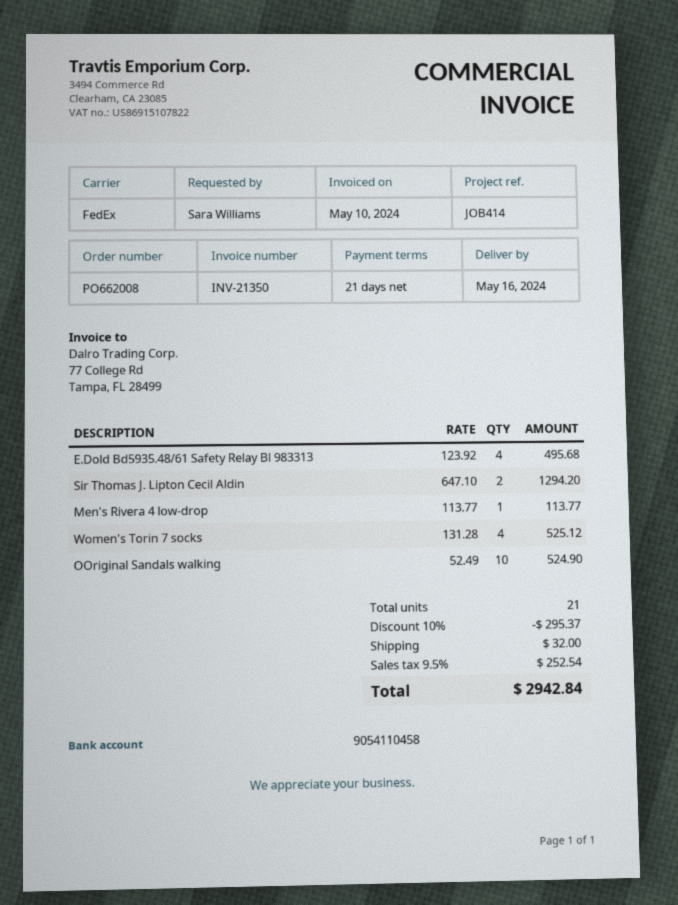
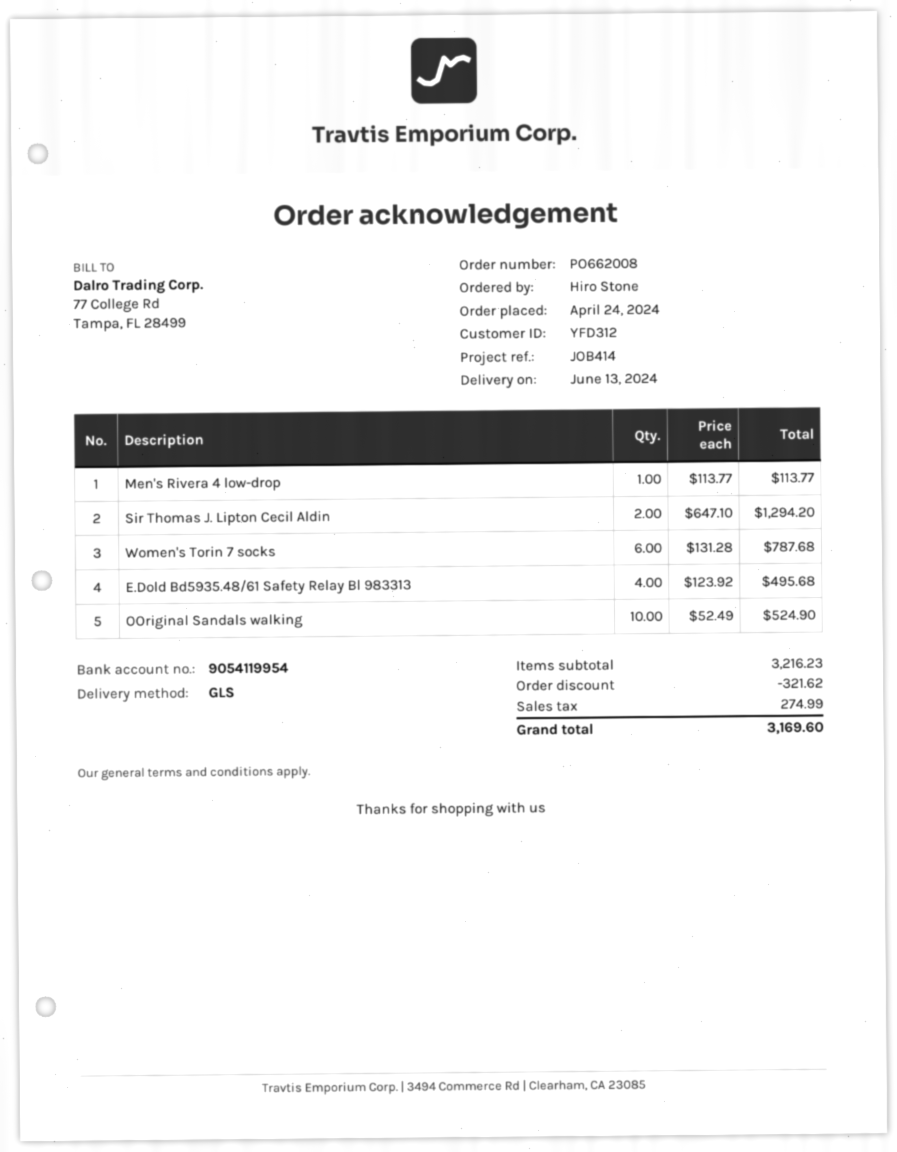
delivery date: 2024-05-16 -> 2024-06-13
ordered by: Sara Williams -> Hiro Stone
bank account: 9054110458 -> 9054119954
shipping method: FedEx -> GLS
Women's Torin 7 socks: 4 x 131.28 = 525.12 -> 6 x 131.28 = 787.68
discount: 295.37 -> 321.62
shipping: 32.00 -> none
tax: 252.54 -> 274.99
total: 2942.84 -> 3169.60

